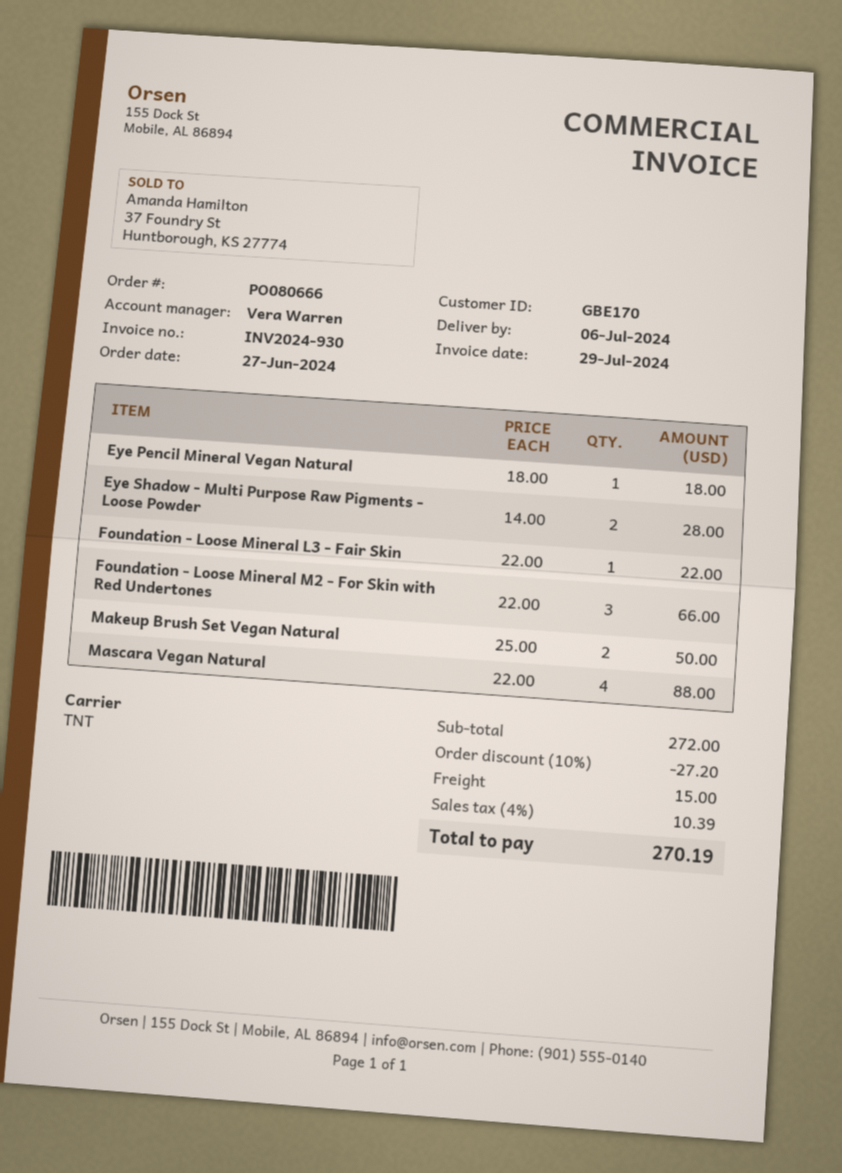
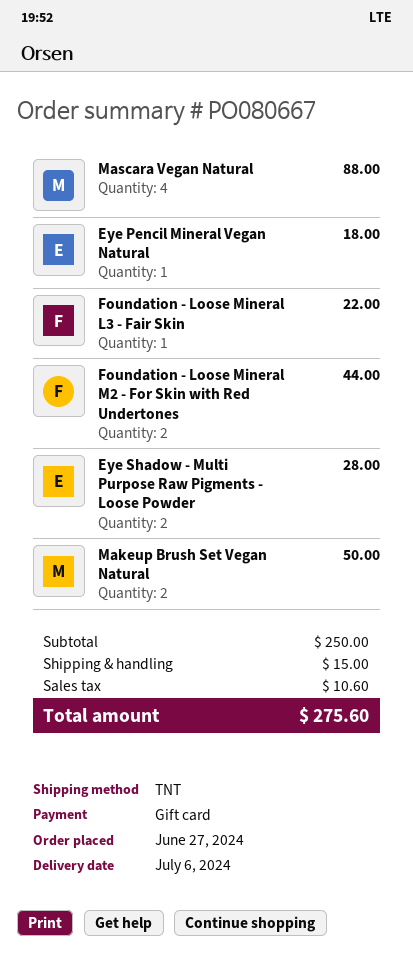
order number: PO080666 -> PO080667
Foundation - Loose Mineral M2 - For Skin with Red Undertones: 3 for 66.00 -> 2 for 44.00
subtotal: 272.00 -> 250.00
discount: 10% = 27.20 -> none
tax: 10.39 -> 10.60
total: 270.19 -> 275.60

